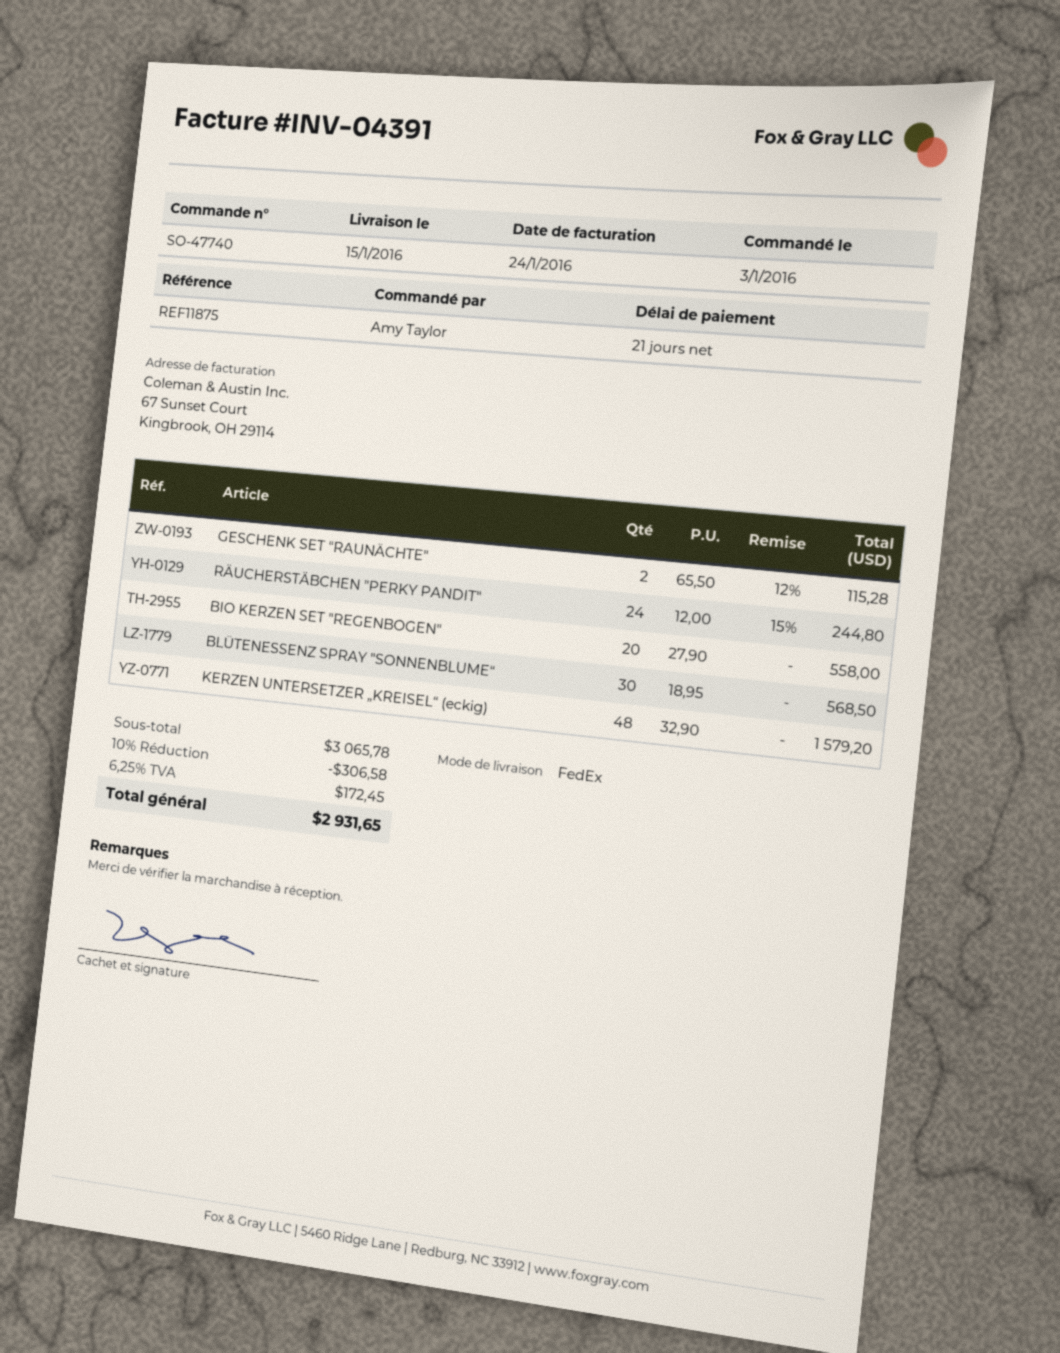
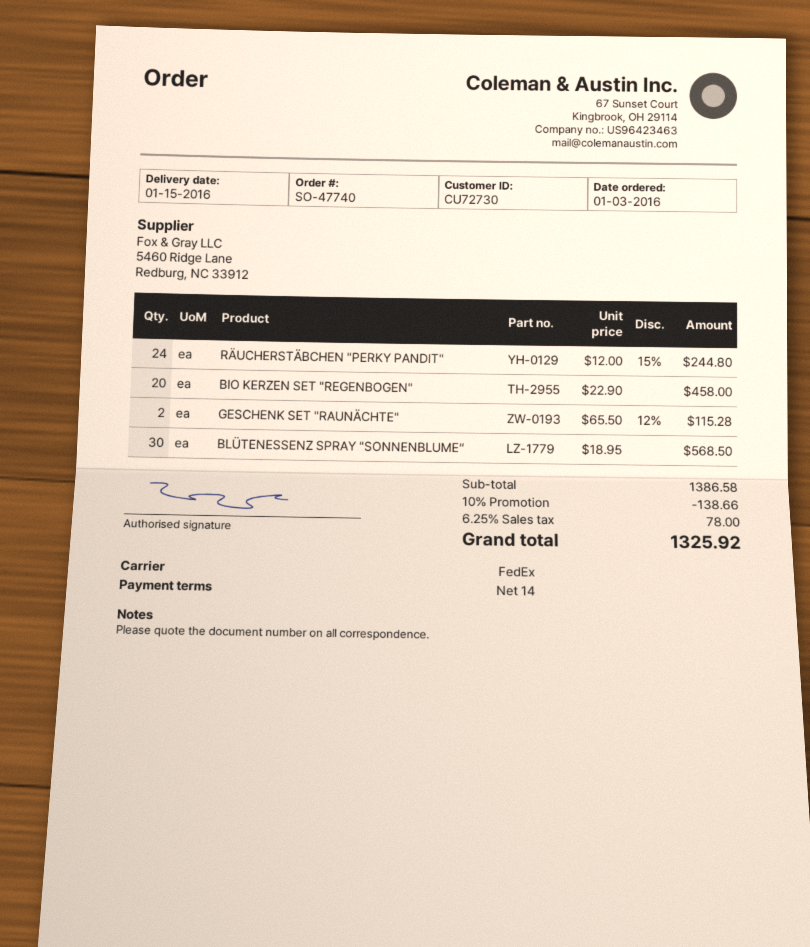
payment terms: 21 days -> 14 days
BIO KERZEN SET "REGENBOGEN": 20 x 27.90 = 558.00 -> 20 x 22.90 = 458.00
KERZEN UNTERSETZER „KREISEL“ (eckig): 48 x 32.90 = 1579.20 -> none
subtotal: 3065.78 -> 1386.58
discount: 10% = 306.58 -> 10% = 138.66
tax: 6.25% = 172.45 -> 6.25% = 78.00
total: 2931.65 -> 1325.92

